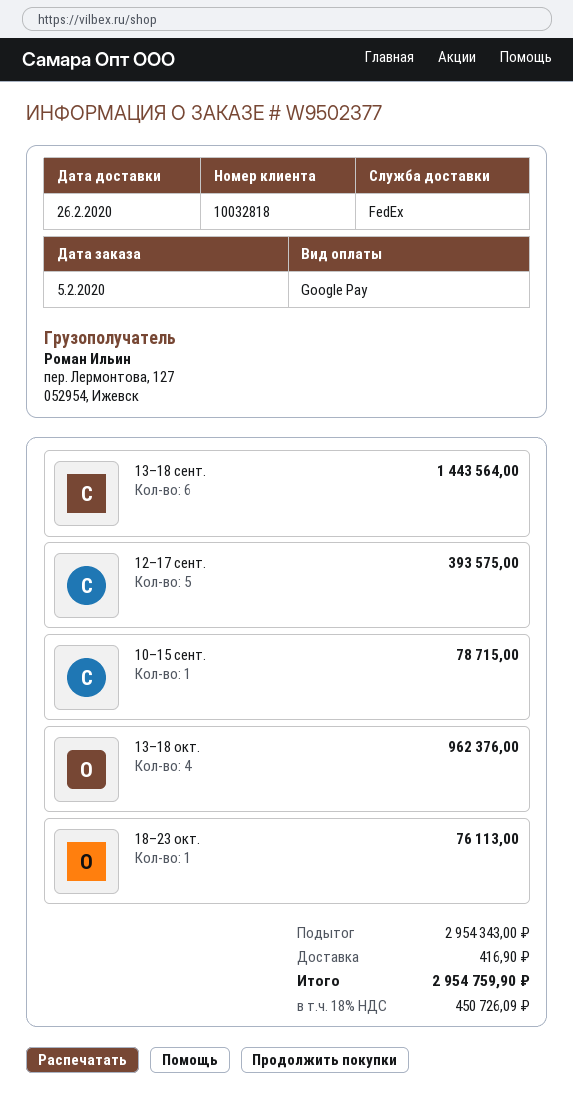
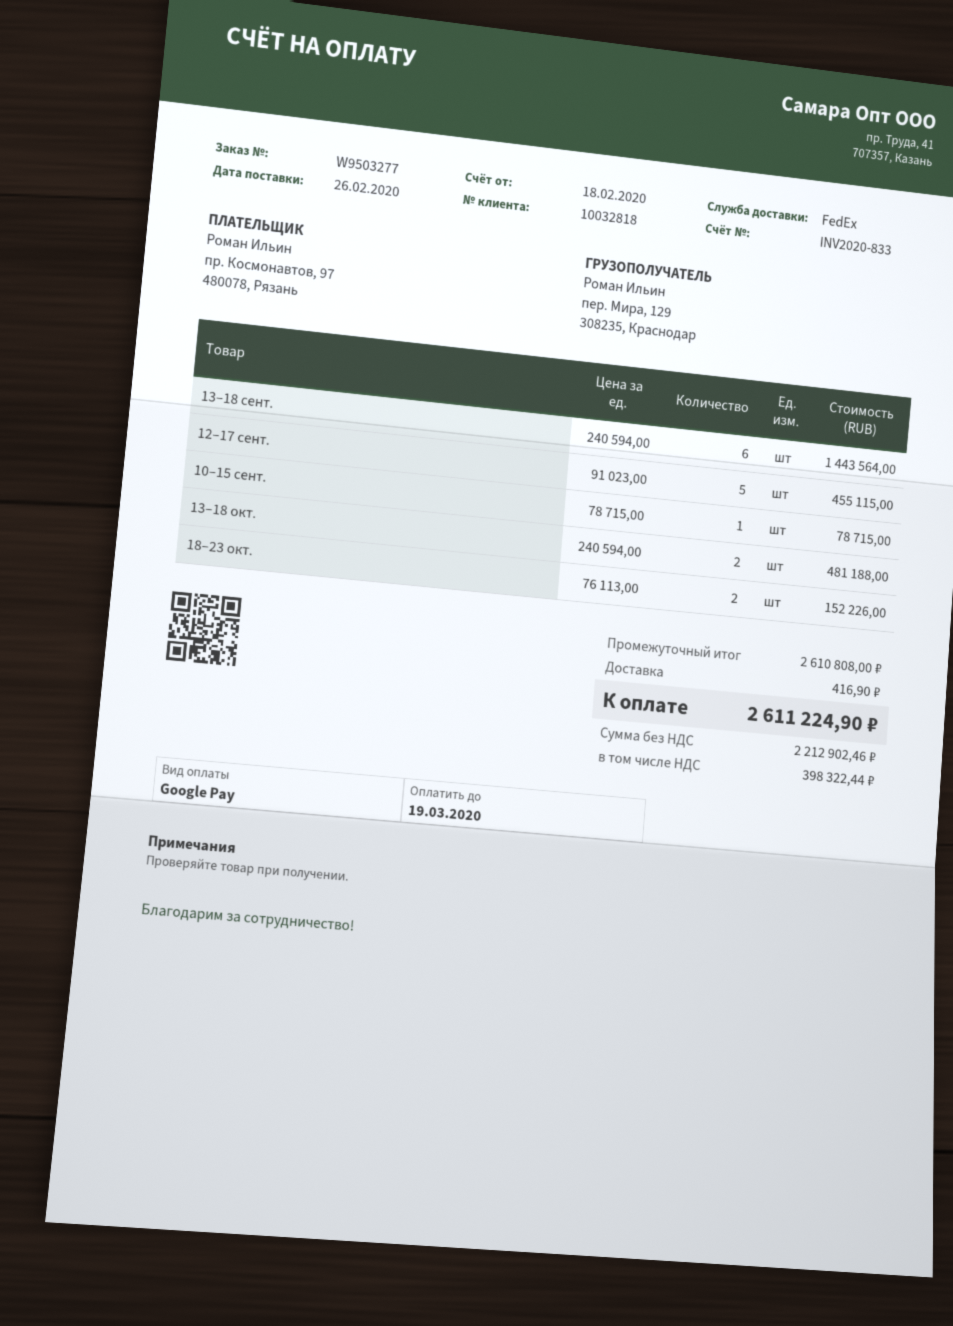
order number: W9502377 -> W9503277
ship to: пер. Лермонтова, 127, 052954, Ижевск -> пер. Мира, 129, 308235, Краснодар
12–17 сент.: 5 for 393575.00 -> 5 for 455115.00
13–18 окт.: 4 for 962376.00 -> 2 for 481188.00
18–23 окт.: 1 for 76113.00 -> 2 for 152226.00
subtotal: 2954343.00 -> 2610808.00
tax: 450726.09 -> 398322.44
total: 2954759.90 -> 2611224.90

